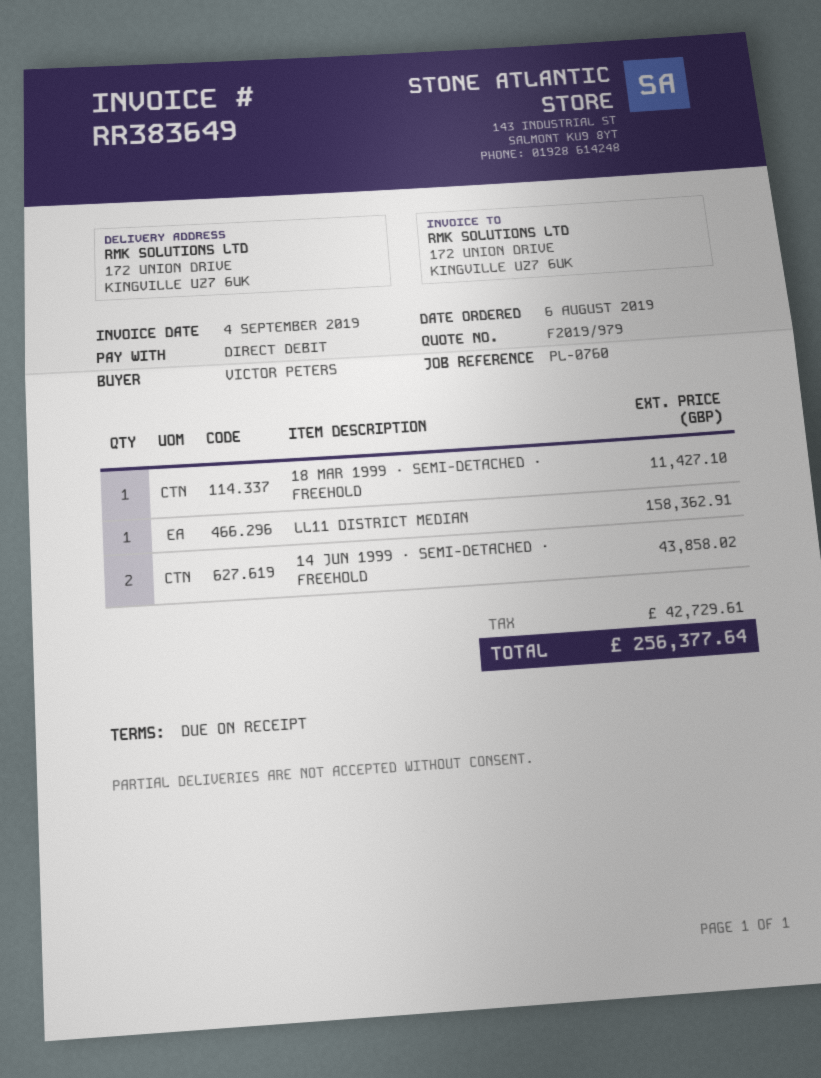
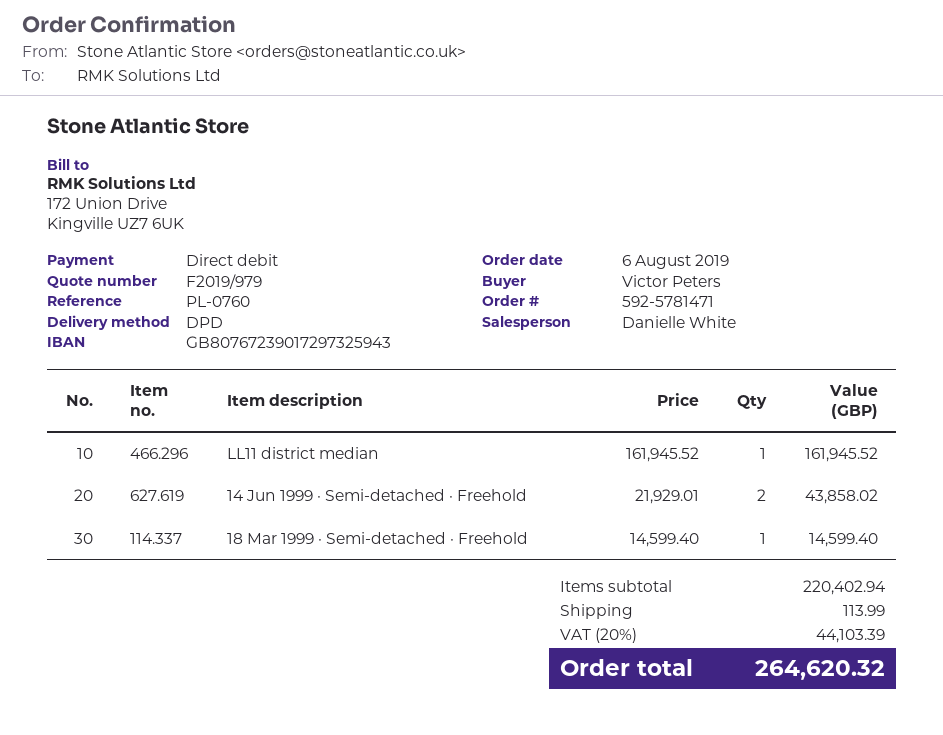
18 MAR 1999 · SEMI-DETACHED · FREEHOLD: 1 for 11427.10 -> 1 for 14599.40
LL11 DISTRICT MEDIAN: 1 for 158362.91 -> 1 for 161945.52
shipping: none -> 113.99
tax: 42729.61 -> 44103.39
total: 256377.64 -> 264620.32

